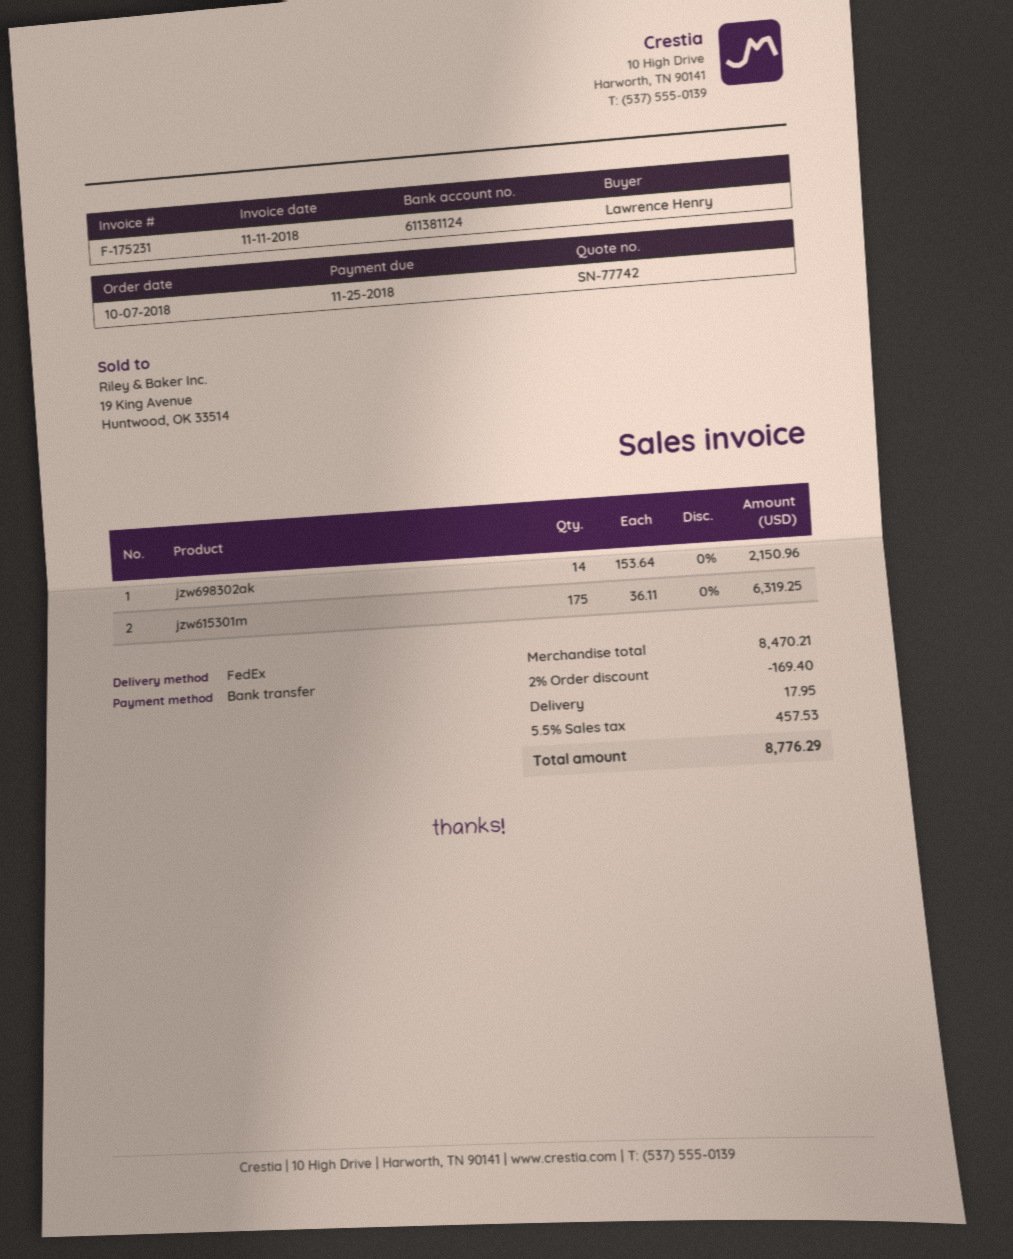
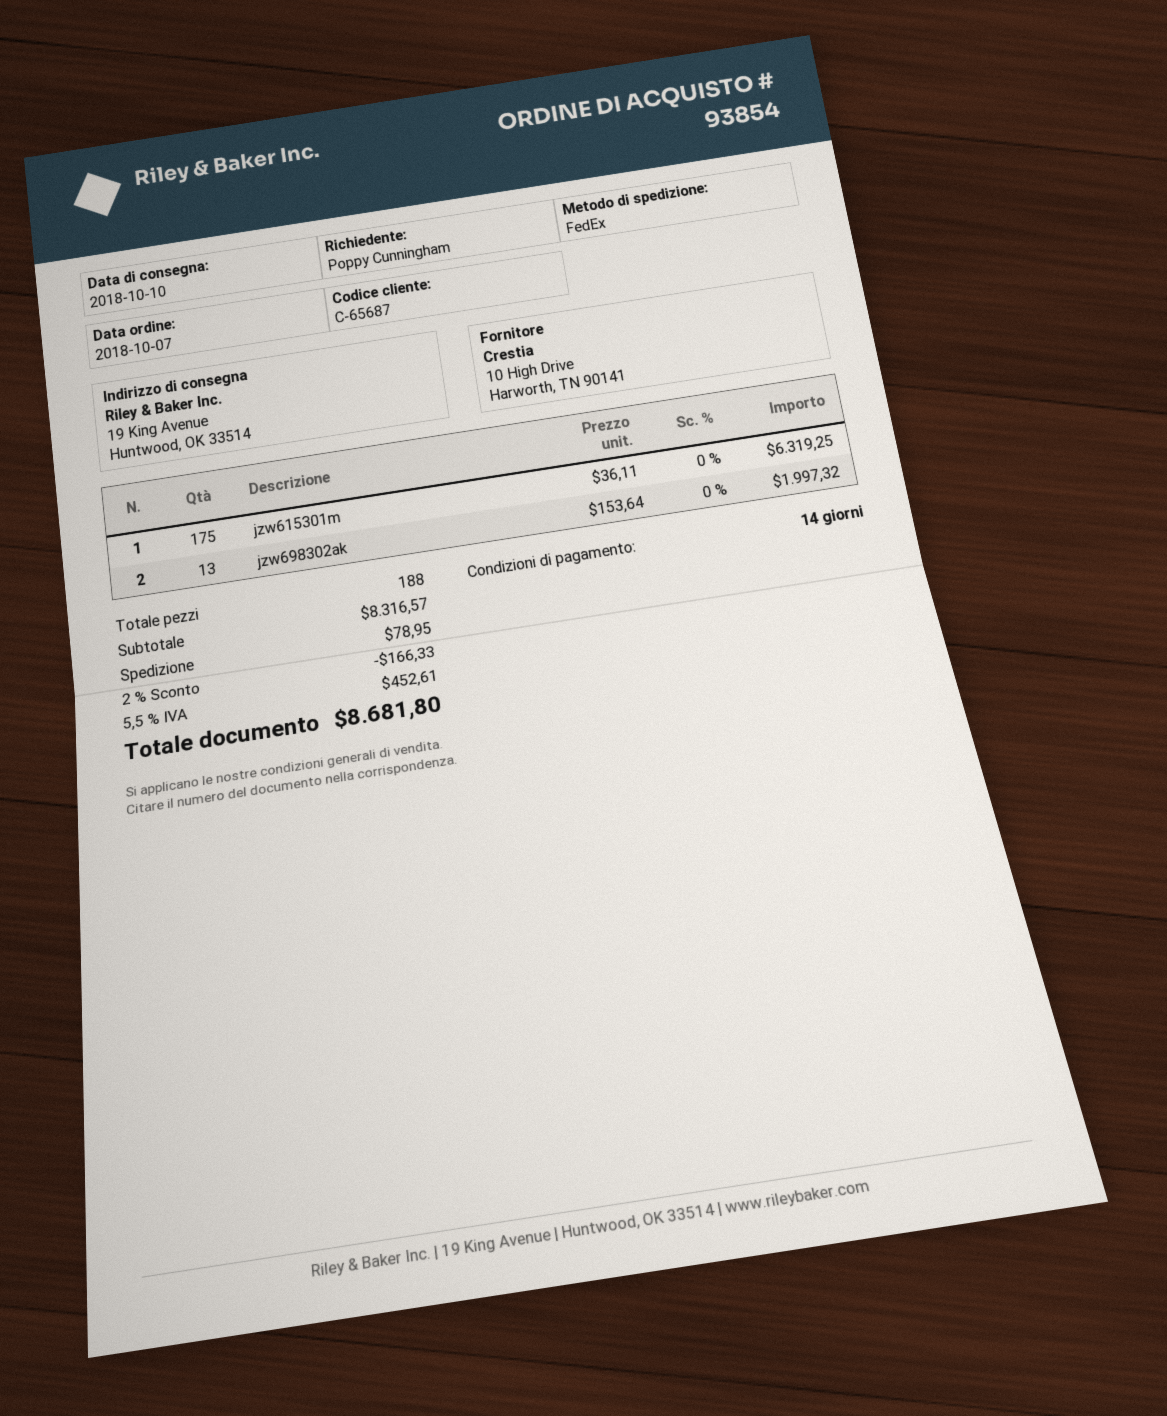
ordered by: Lawrence Henry -> Poppy Cunningham
jzw698302ak: 14 x 153.64 = 2150.96 -> 13 x 153.64 = 1997.32
subtotal: 8470.21 -> 8316.57
discount: 2% = 169.40 -> 2% = 166.33
shipping: 17.95 -> 78.95
tax: 5.5% = 457.53 -> 5.5% = 452.61
total: 8776.29 -> 8681.80

